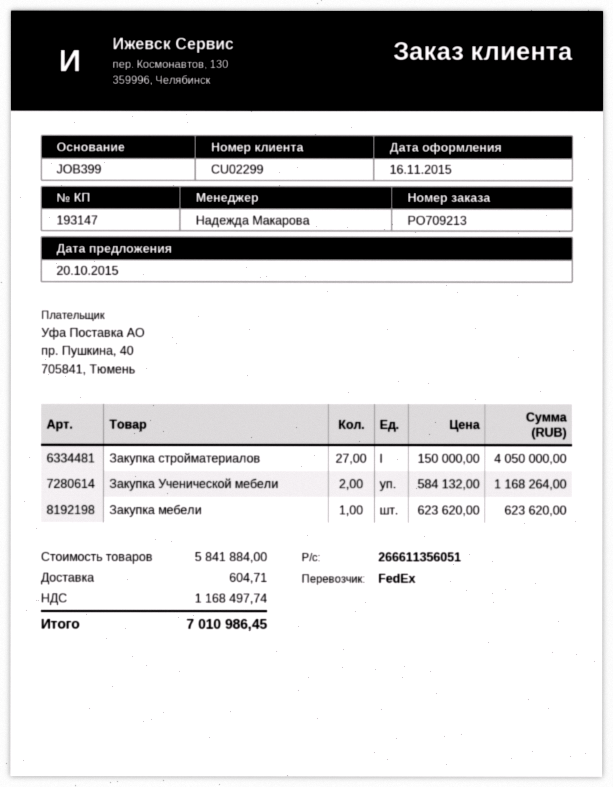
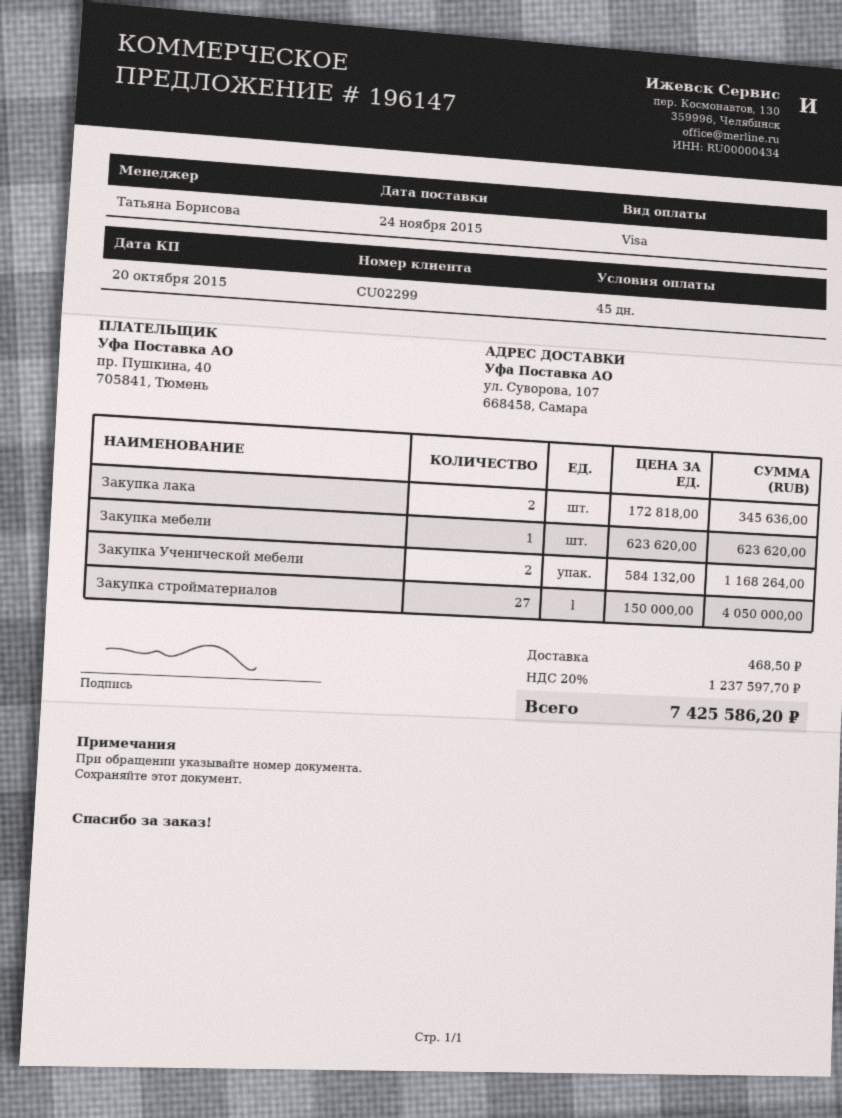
quote number: 193147 -> 196147
sales rep: Надежда Макарова -> Татьяна Борисова
Закупка лака: none -> 2 x 172818.00 = 345636.00
shipping: 604.71 -> 468.50
tax: 1168497.74 -> 1237597.70
total: 7010986.45 -> 7425586.20

